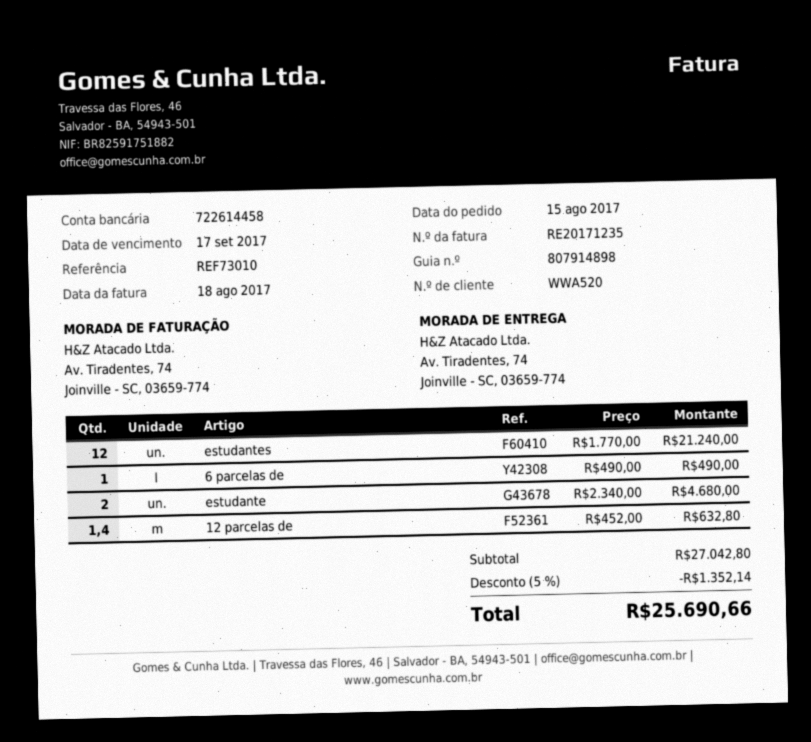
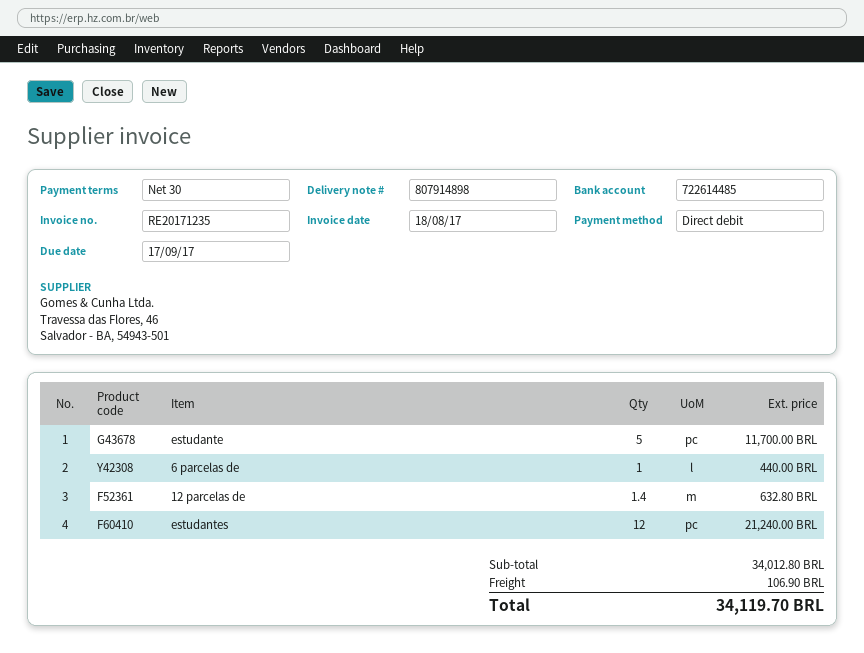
bank account: 722614458 -> 722614485
6 parcelas de: 1 for 490.00 -> 1 for 440.00
estudante: 2 for 4680.00 -> 5 for 11700.00
subtotal: 27042.80 -> 34012.80
discount: 5% = 1352.14 -> none
shipping: none -> 106.90
total: 25690.66 -> 34119.70

